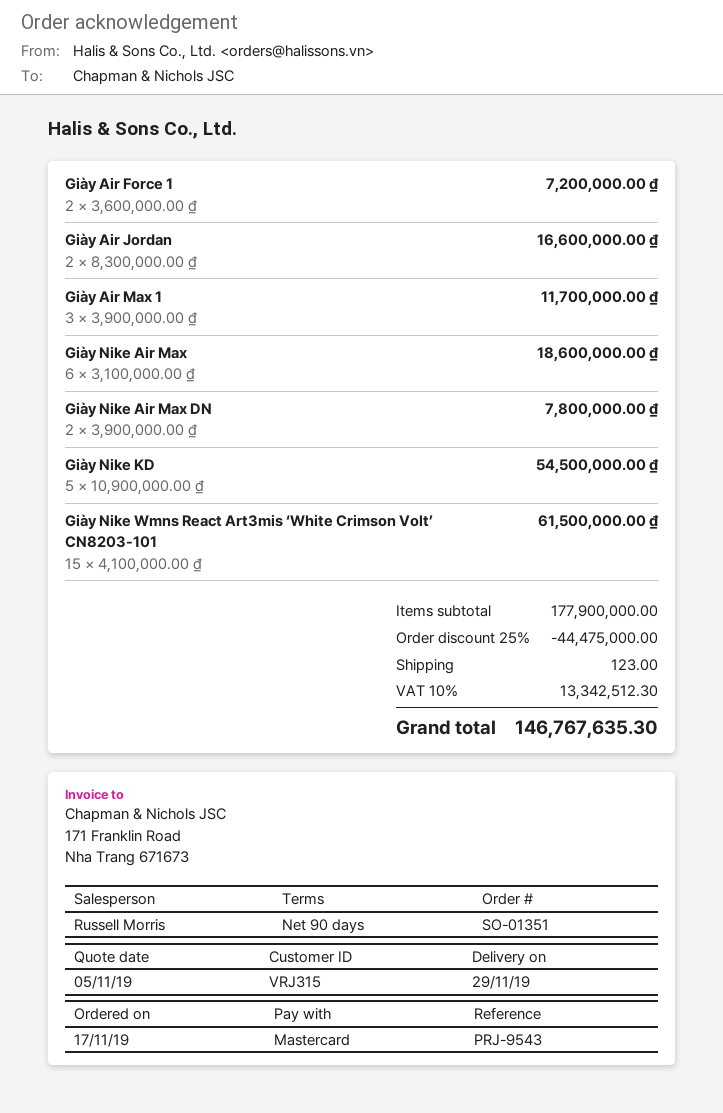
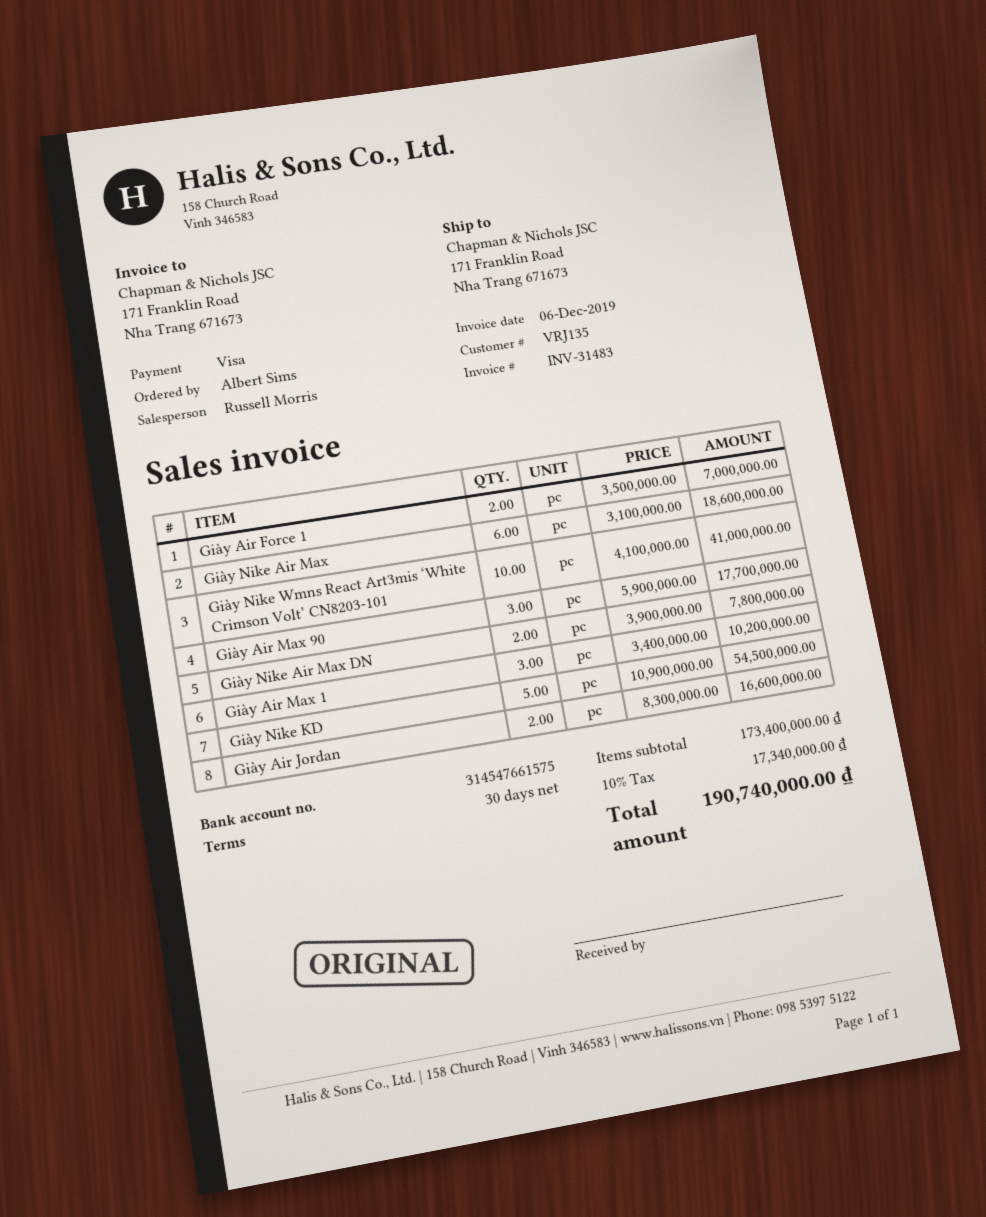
payment terms: 90 days -> 30 days
customer number: VRJ315 -> VRJ135
payment method: Mastercard -> Visa
Giày Air Force 1: 2 x 3600000.00 = 7200000.00 -> 2 x 3500000.00 = 7000000.00
Giày Air Max 1: 3 x 3900000.00 = 11700000.00 -> 3 x 3400000.00 = 10200000.00
Giày Nike Wmns React Art3mis ‘White Crimson Volt’ CN8203-101: 15 x 4100000.00 = 61500000.00 -> 10 x 4100000.00 = 41000000.00
Giày Air Max 90: none -> 3 x 5900000.00 = 17700000.00
subtotal: 177900000.00 -> 173400000.00
discount: 25% = 44475000.00 -> none
shipping: 123.00 -> none
tax: 10% = 13342512.30 -> 10% = 17340000.00
total: 146767635.30 -> 190740000.00

